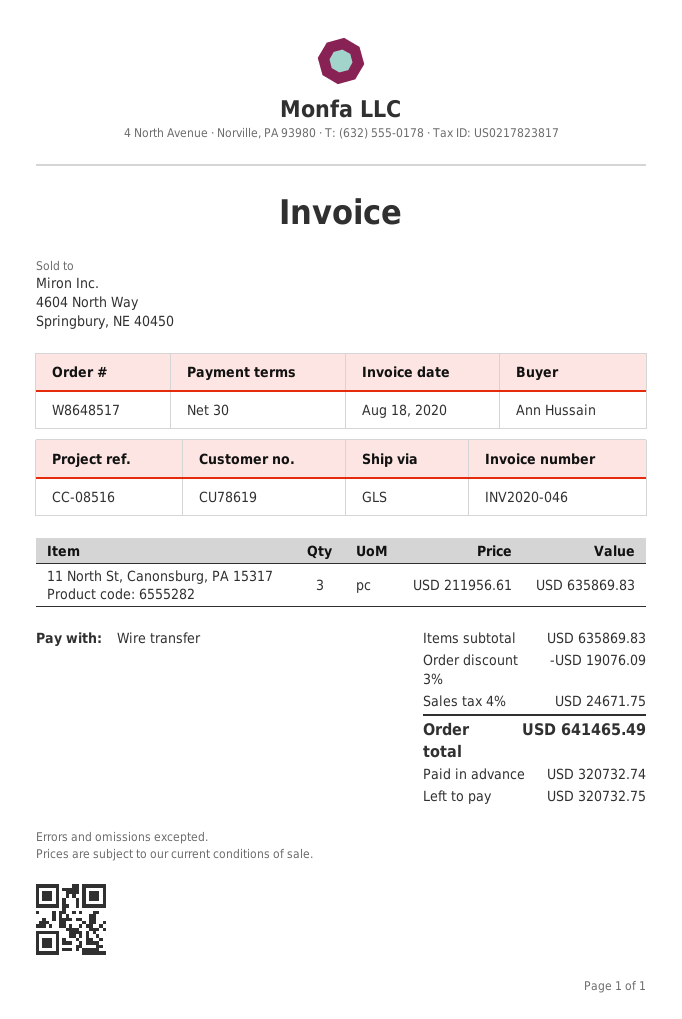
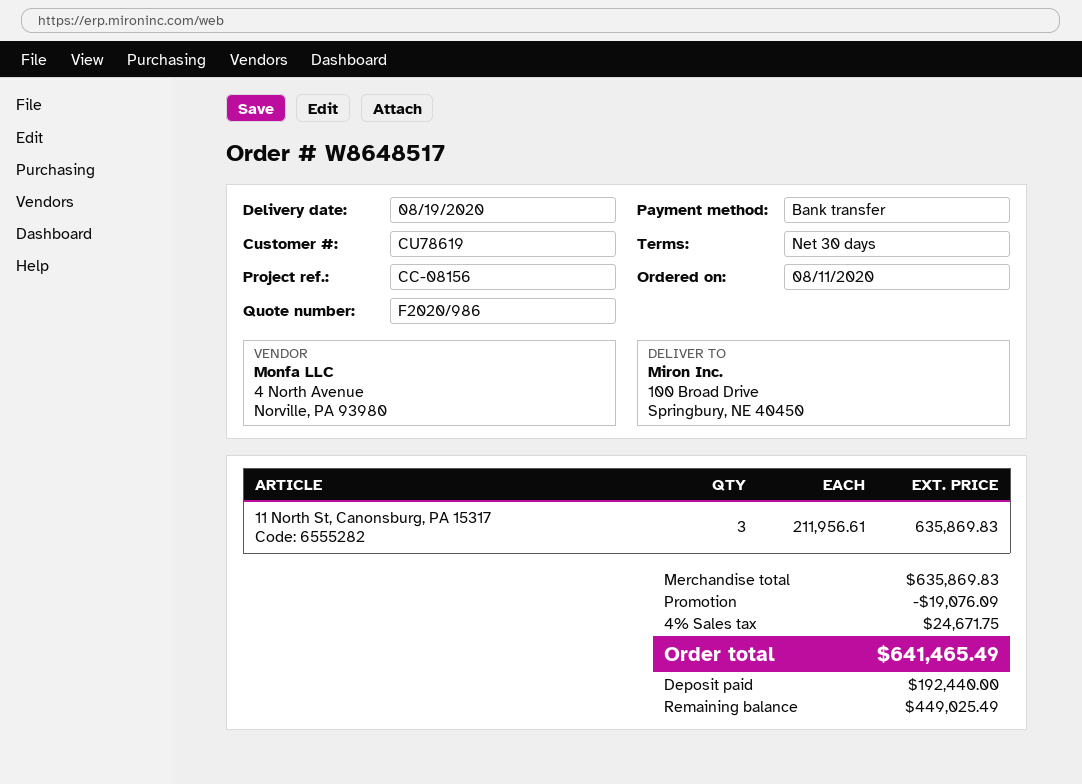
reference: CC-08516 -> CC-08156
deposit: 320732.74 -> 192440.00
balance: 320732.75 -> 449025.49

